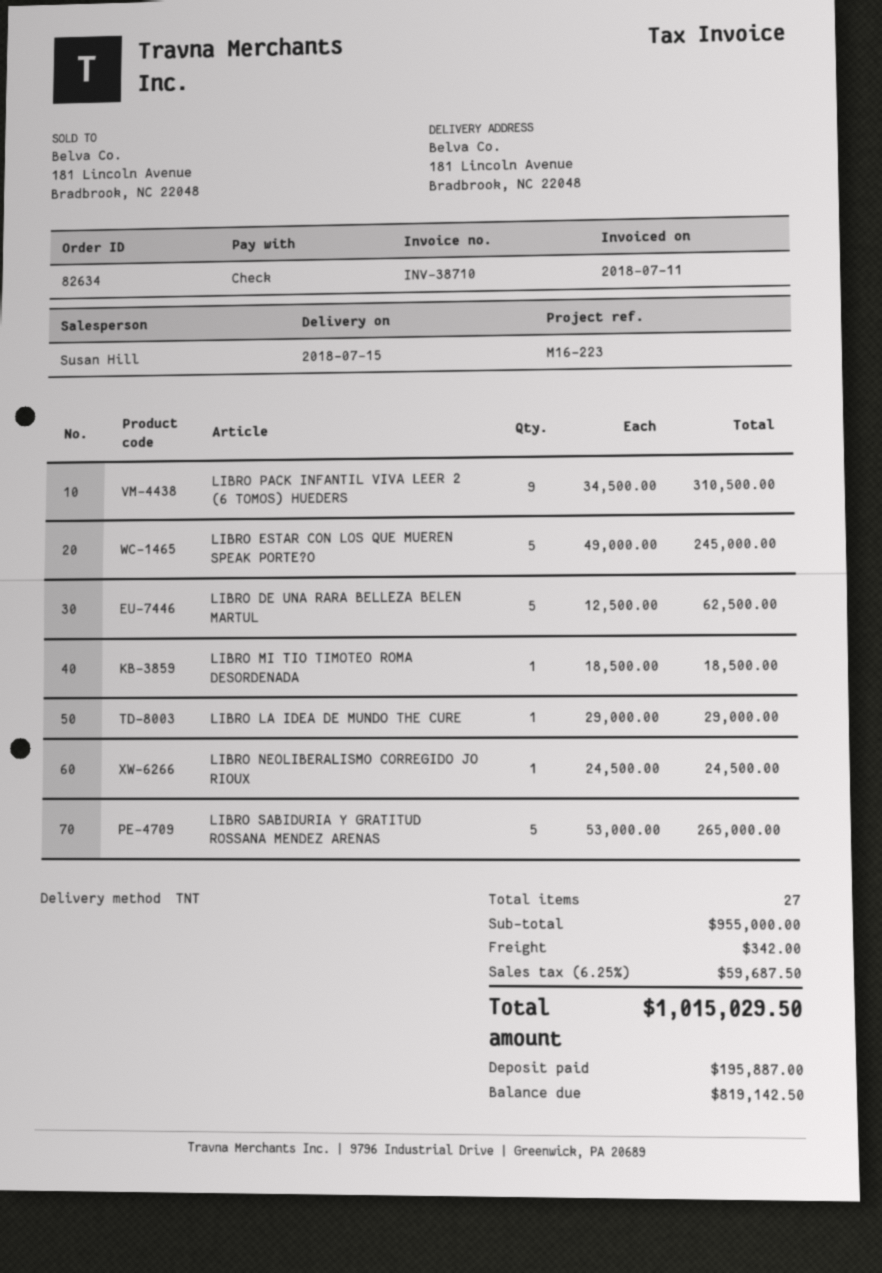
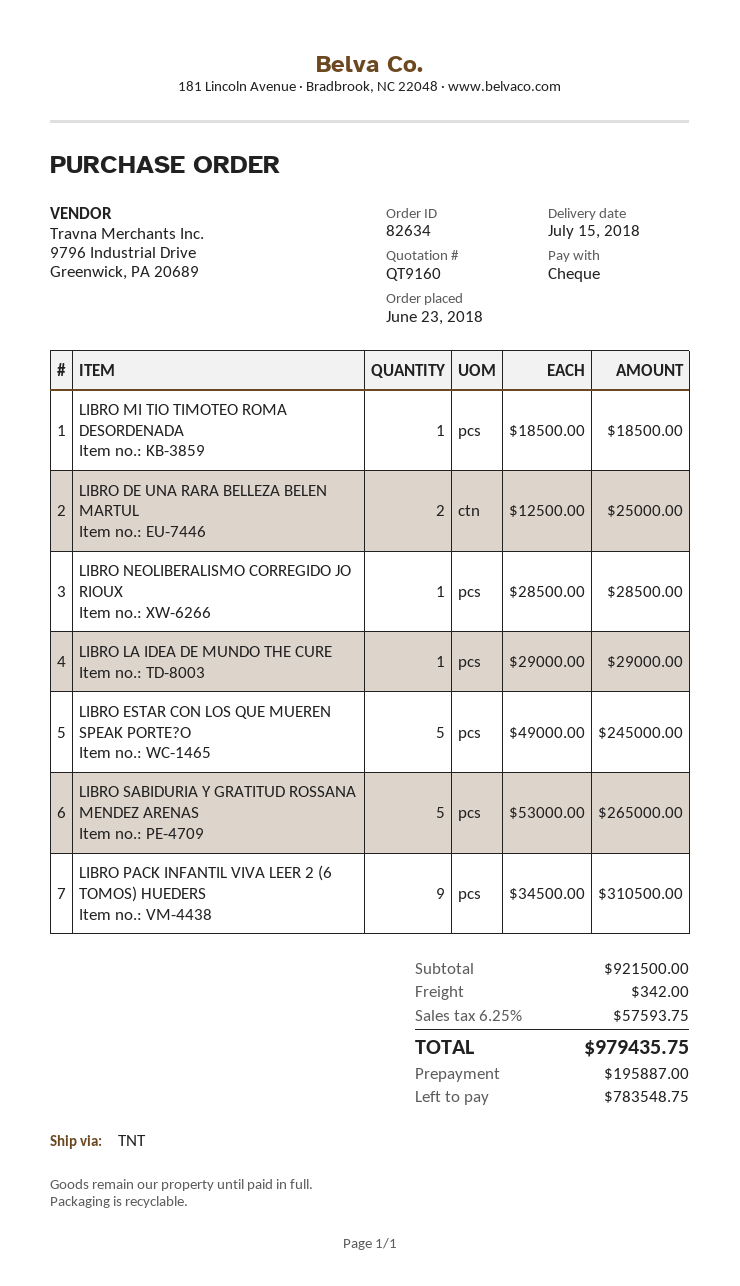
LIBRO DE UNA RARA BELLEZA BELEN MARTUL: 5 x 12500.00 = 62500.00 -> 2 x 12500.00 = 25000.00
LIBRO NEOLIBERALISMO CORREGIDO JO RIOUX: 1 x 24500.00 = 24500.00 -> 1 x 28500.00 = 28500.00
subtotal: 955000.00 -> 921500.00
tax: 6.25% = 59687.50 -> 6.25% = 57593.75
total: 1015029.50 -> 979435.75
balance: 819142.50 -> 783548.75

